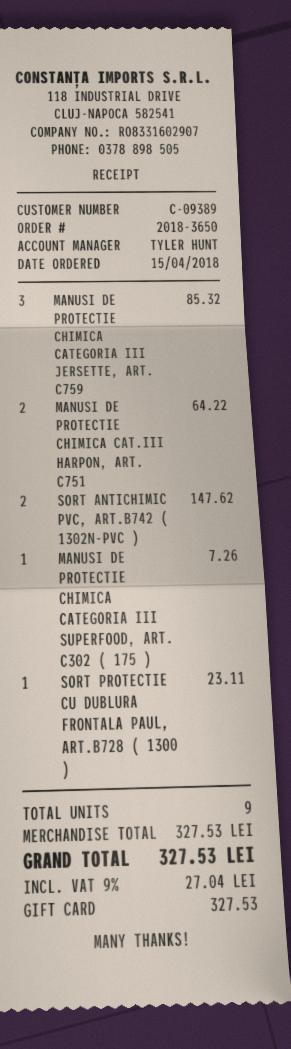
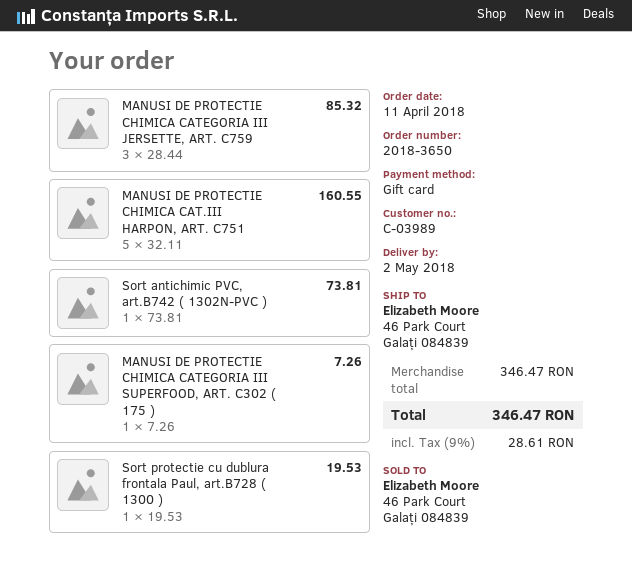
order date: 2018-04-15 -> 2018-04-11
customer number: C-09389 -> C-03989
MANUSI DE PROTECTIE CHIMICA CAT.III HARPON, ART. C751: 2 for 64.22 -> 5 for 160.55
SORT ANTICHIMIC PVC, ART.B742 ( 1302N-PVC ): 2 for 147.62 -> 1 for 73.81
SORT PROTECTIE CU DUBLURA FRONTALA PAUL, ART.B728 ( 1300 ): 1 for 23.11 -> 1 for 19.53
subtotal: 327.53 -> 346.47
tax: 9% = 27.04 -> 9% = 28.61
total: 327.53 -> 346.47

